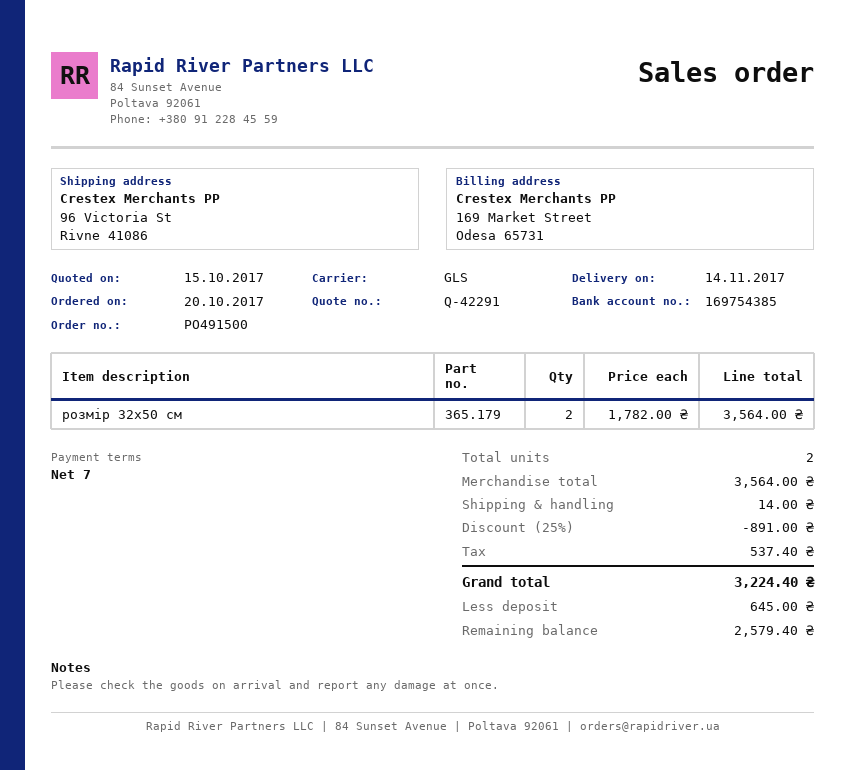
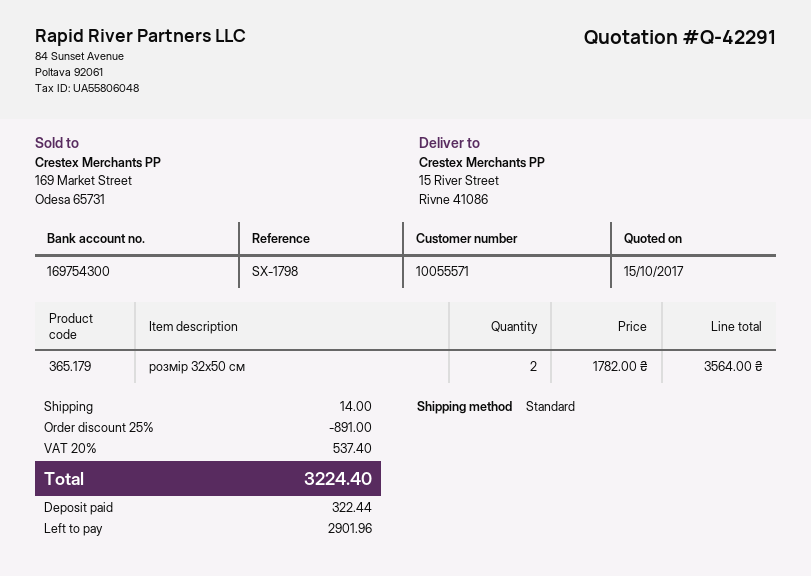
bank account: 169754385 -> 169754300
shipping method: GLS -> standard
ship to: 96 Victoria St, Rivne 41086 -> 15 River Street, Rivne 41086
deposit: 645.00 -> 322.44
balance: 2579.40 -> 2901.96

